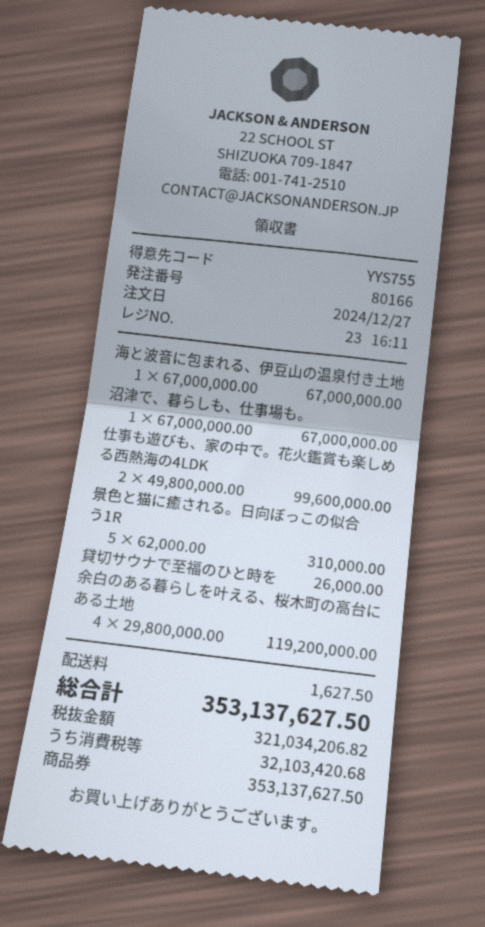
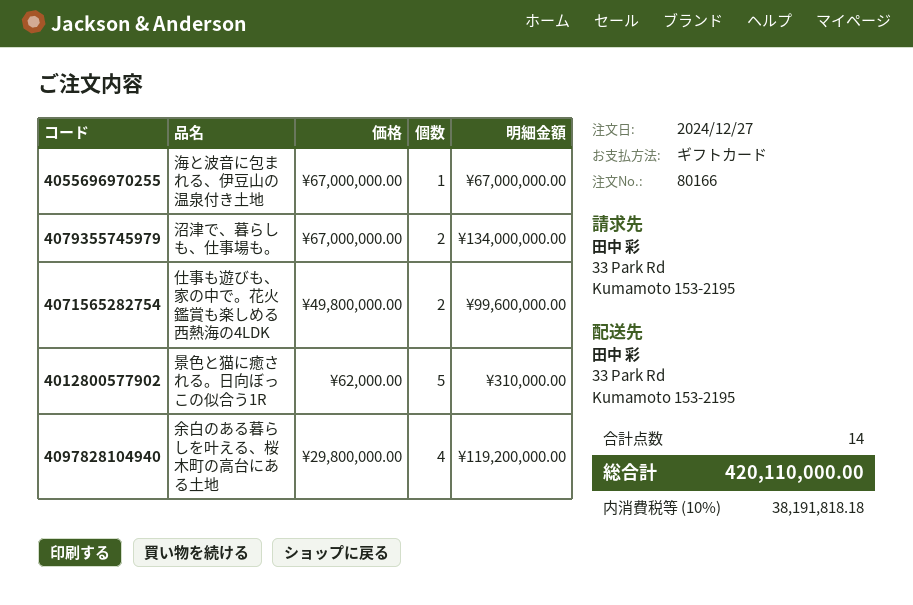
沼津で、暮らしも、仕事場も。: 1 x 67000000.00 = 67000000.00 -> 2 x 67000000.00 = 134000000.00
貸切サウナで至福のひと時を: 1 x 26000.00 = 26000.00 -> none
shipping: 1627.50 -> none
tax: 32103420.68 -> 38191818.18
total: 353137627.50 -> 420110000.00

